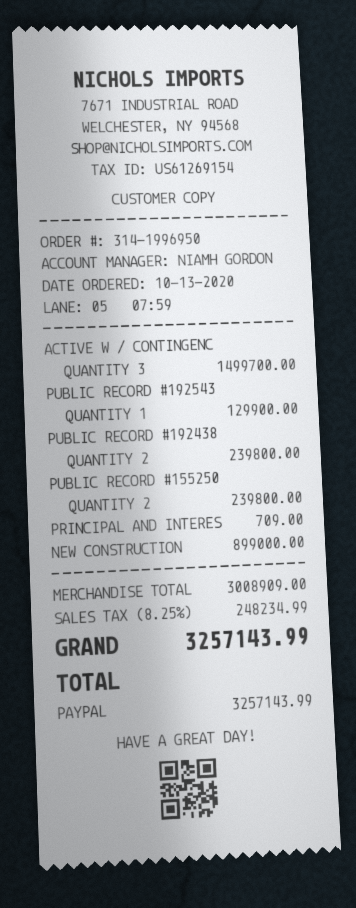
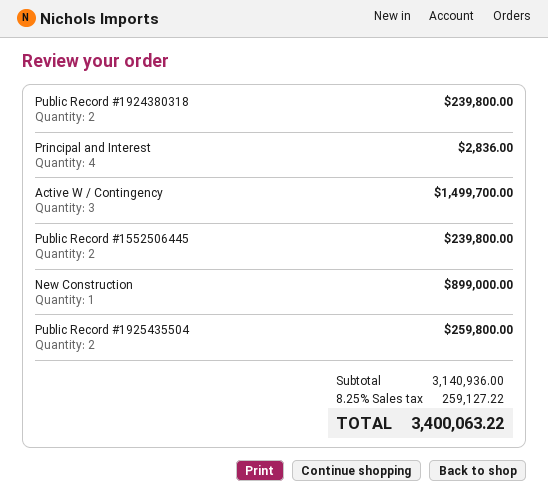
PUBLIC RECORD #192543: 1 for 129900.00 -> 2 for 259800.00
PRINCIPAL AND INTERES: 1 for 709.00 -> 4 for 2836.00
subtotal: 3008909.00 -> 3140936.00
tax: 8.25% = 248234.99 -> 8.25% = 259127.22
total: 3257143.99 -> 3400063.22

